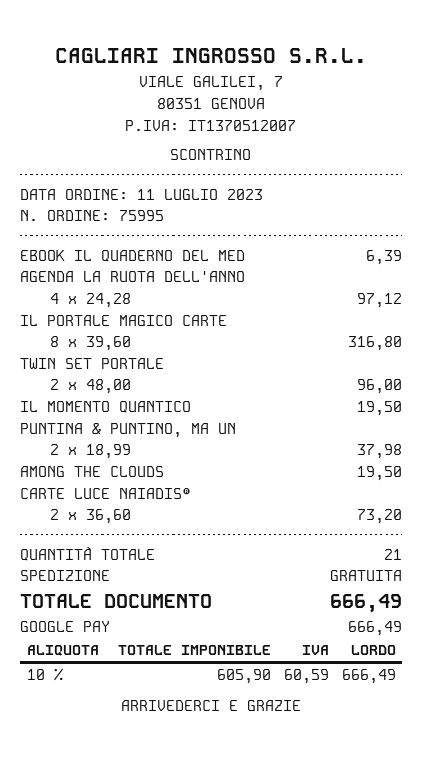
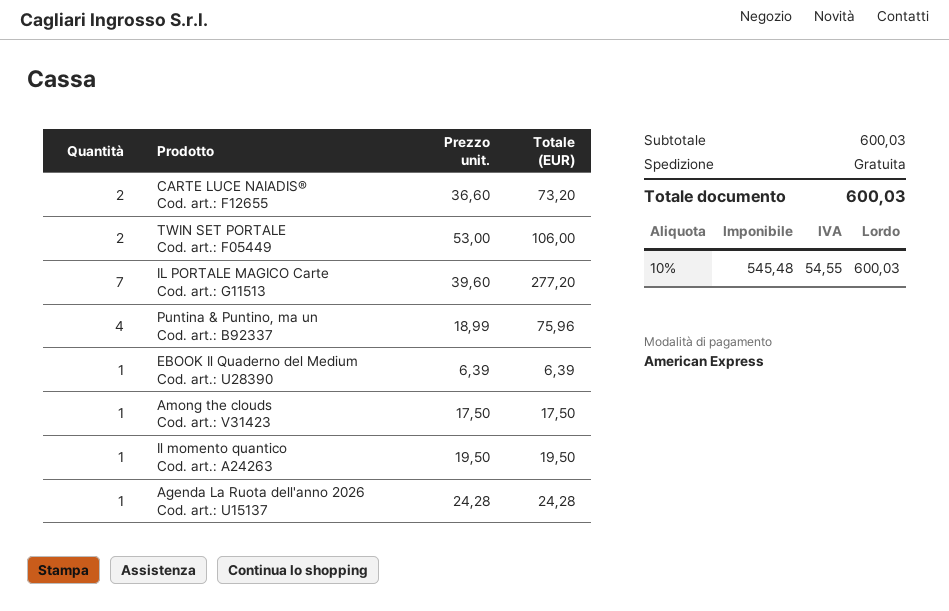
payment method: Google Pay -> American Express
AGENDA LA RUOTA DELL'ANNO: 4 x 24.28 = 97.12 -> 1 x 24.28 = 24.28
IL PORTALE MAGICO CARTE: 8 x 39.60 = 316.80 -> 7 x 39.60 = 277.20
TWIN SET PORTALE: 2 x 48.00 = 96.00 -> 2 x 53.00 = 106.00
PUNTINA & PUNTINO, MA UN: 2 x 18.99 = 37.98 -> 4 x 18.99 = 75.96
AMONG THE CLOUDS: 1 x 19.50 = 19.50 -> 1 x 17.50 = 17.50
net: 605.90 -> 545.48
tax: 10% = 60.59 -> 10% = 54.55
total: 666.49 -> 600.03

